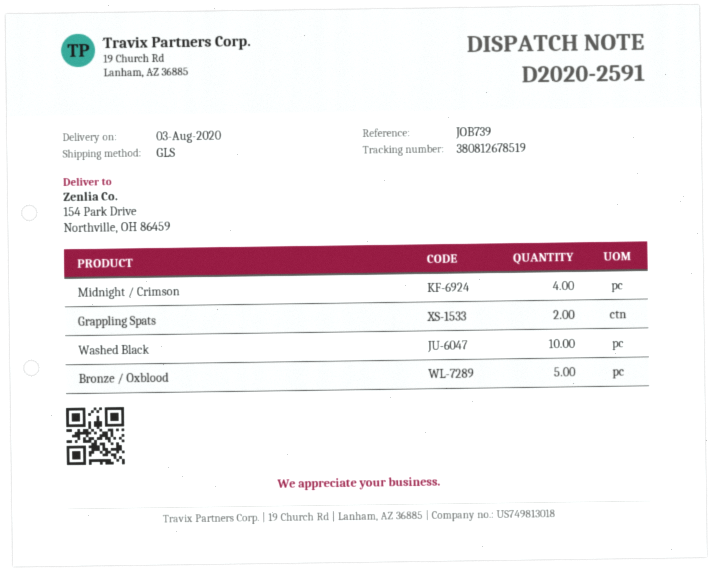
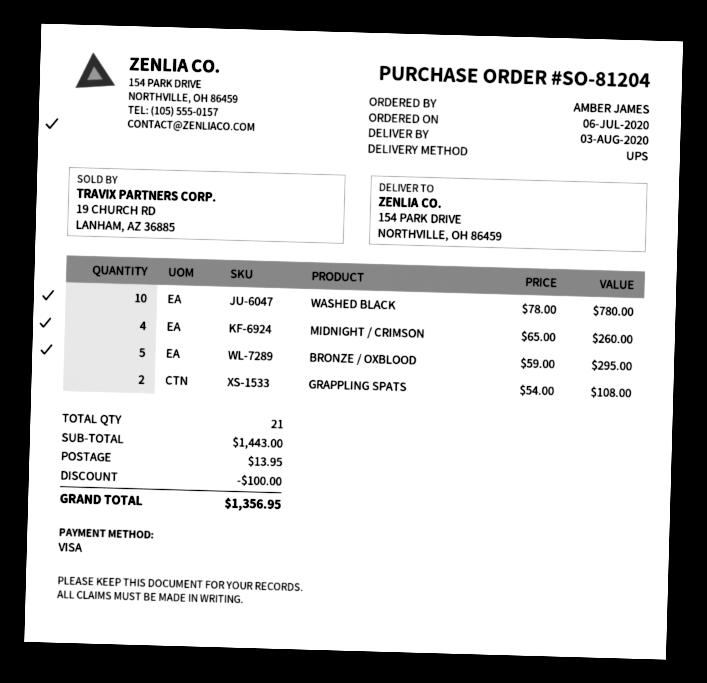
shipping method: GLS -> UPS

